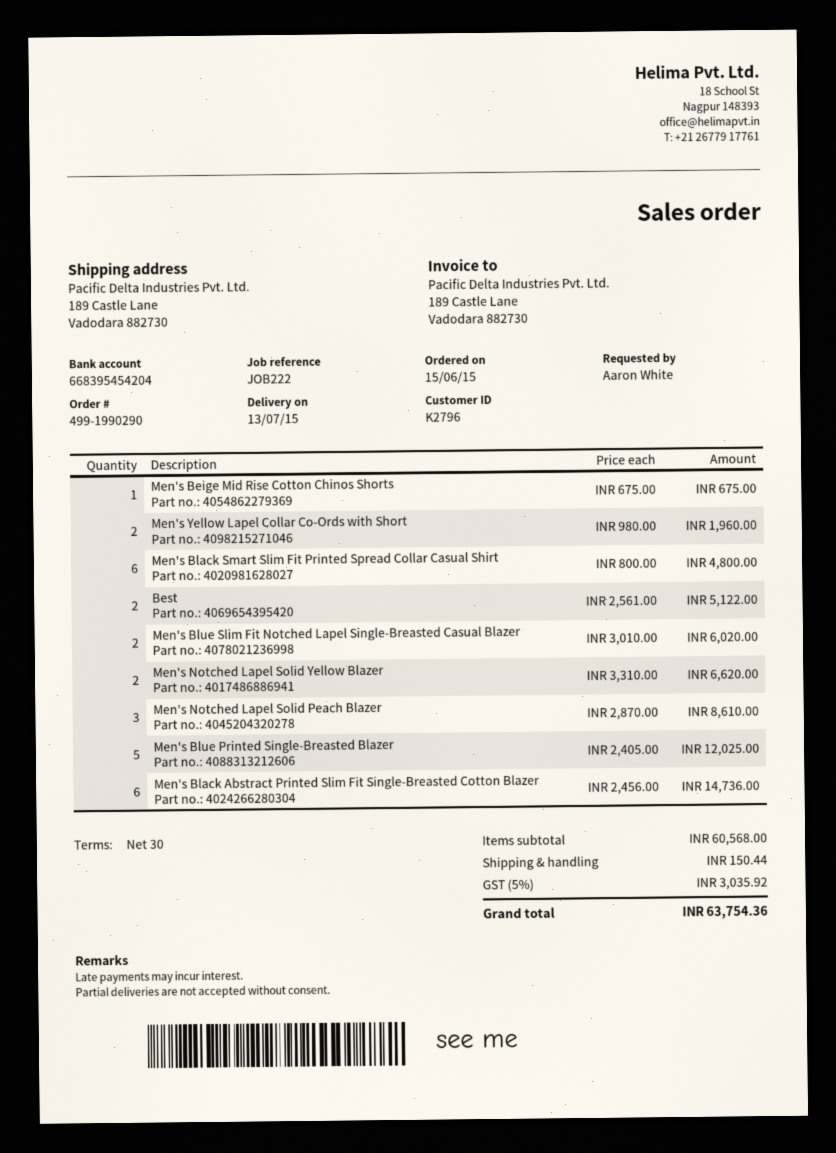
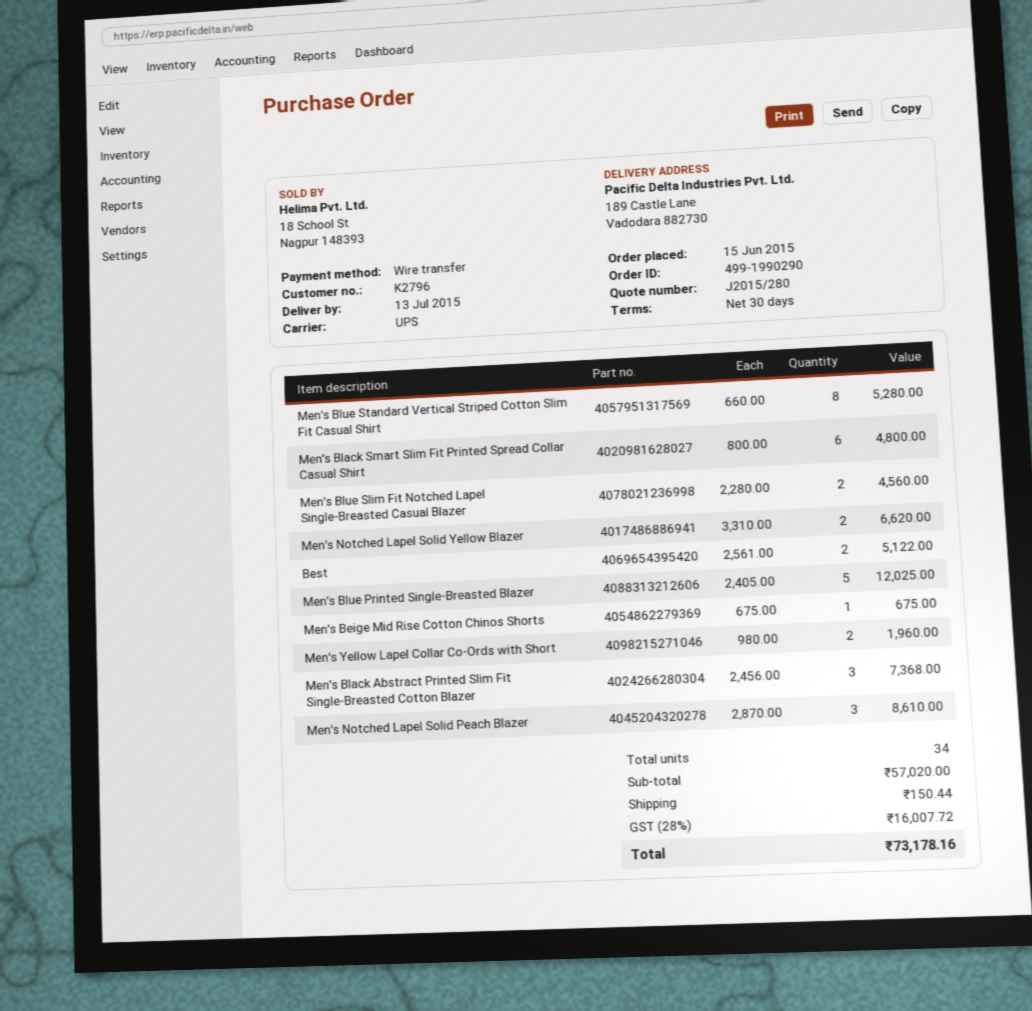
Men's Blue Slim Fit Notched Lapel Single-Breasted Casual Blazer: 2 x 3010.00 = 6020.00 -> 2 x 2280.00 = 4560.00
Men's Black Abstract Printed Slim Fit Single-Breasted Cotton Blazer: 6 x 2456.00 = 14736.00 -> 3 x 2456.00 = 7368.00
Men's Blue Standard Vertical Striped Cotton Slim Fit Casual Shirt: none -> 8 x 660.00 = 5280.00
subtotal: 60568.00 -> 57020.00
tax: 5% = 3035.92 -> 28% = 16007.72
total: 63754.36 -> 73178.16

